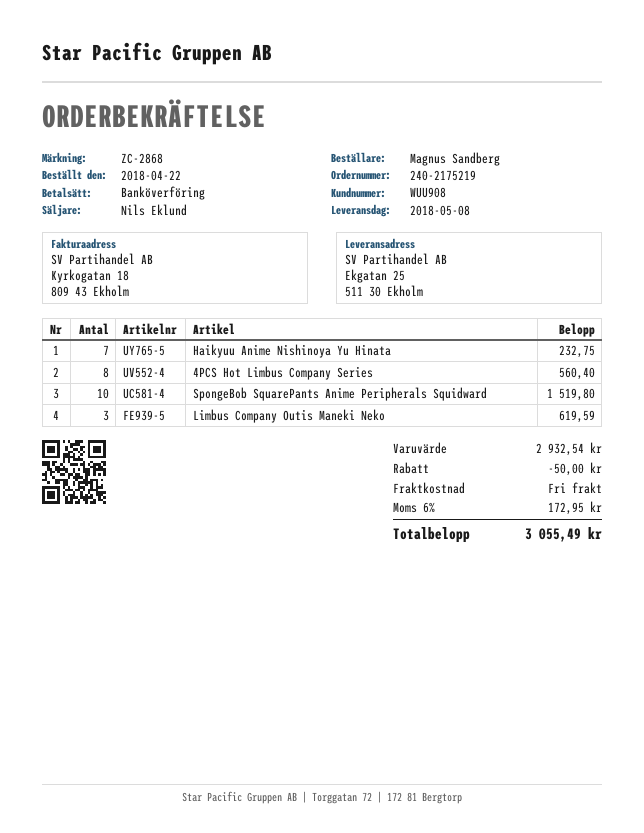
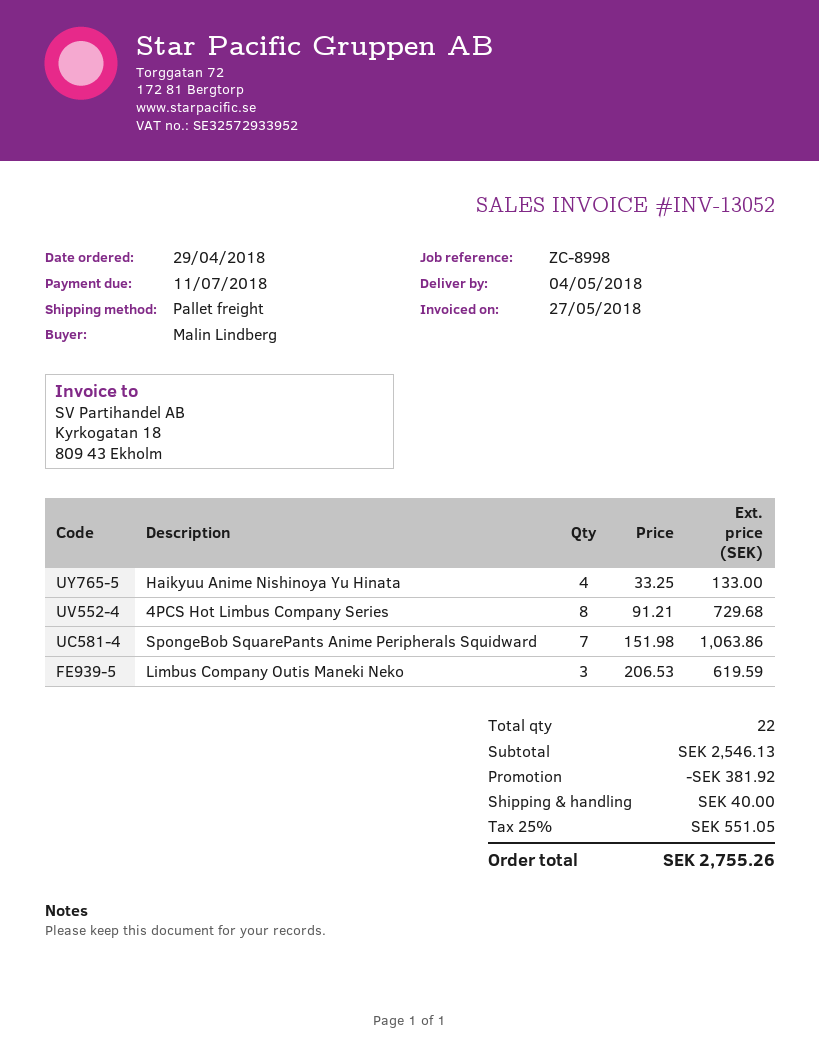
order date: 2018-04-22 -> 2018-04-29
delivery date: 2018-05-08 -> 2018-05-04
reference: ZC-2868 -> ZC-8998
ordered by: Magnus Sandberg -> Malin Lindberg
Haikyuu Anime Nishinoya Yu Hinata: 7 for 232.75 -> 4 for 133.00
4PCS Hot Limbus Company Series: 8 for 560.40 -> 8 for 729.68
SpongeBob SquarePants Anime Peripherals Squidward: 10 for 1519.80 -> 7 for 1063.86
subtotal: 2932.54 -> 2546.13
discount: 50.00 -> 381.92
shipping: 0.00 -> 40.00
tax: 6% = 172.95 -> 25% = 551.05
total: 3055.49 -> 2755.26

